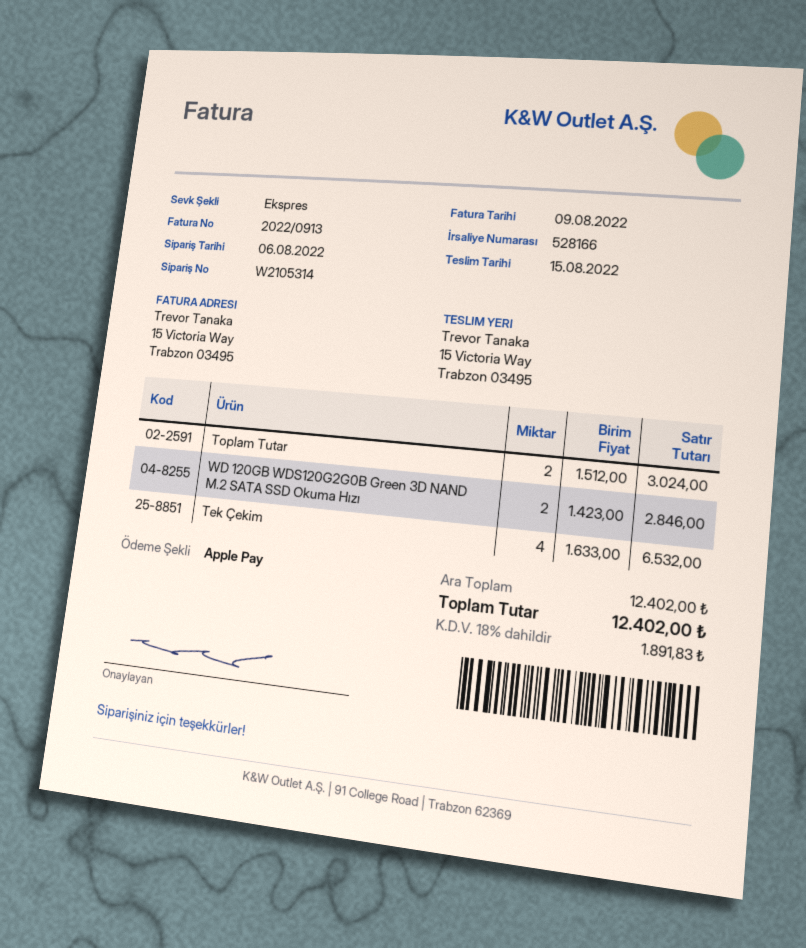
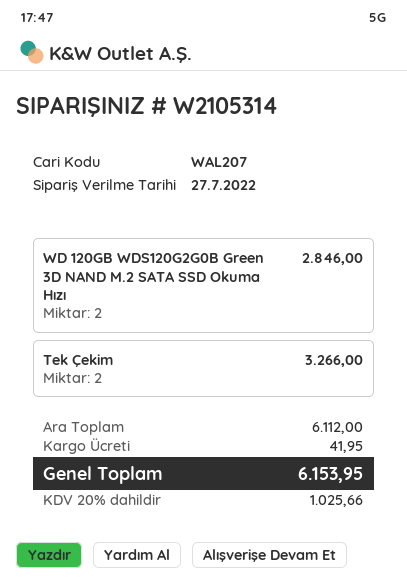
order date: 2022-08-06 -> 2022-07-27
Toplam Tutar: 2 for 3024.00 -> none
Tek Çekim: 4 for 6532.00 -> 2 for 3266.00
subtotal: 12402.00 -> 6112.00
shipping: none -> 41.95
tax: 18% = 1891.83 -> 20% = 1025.66
total: 12402.00 -> 6153.95

